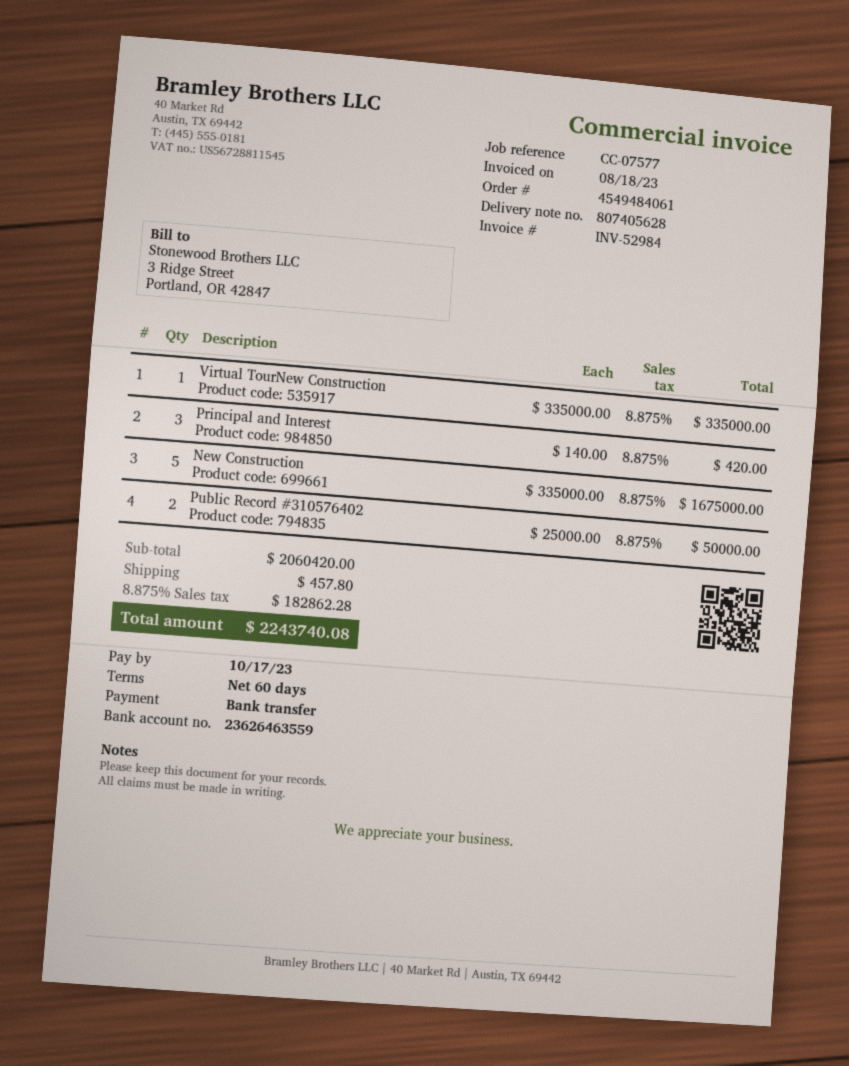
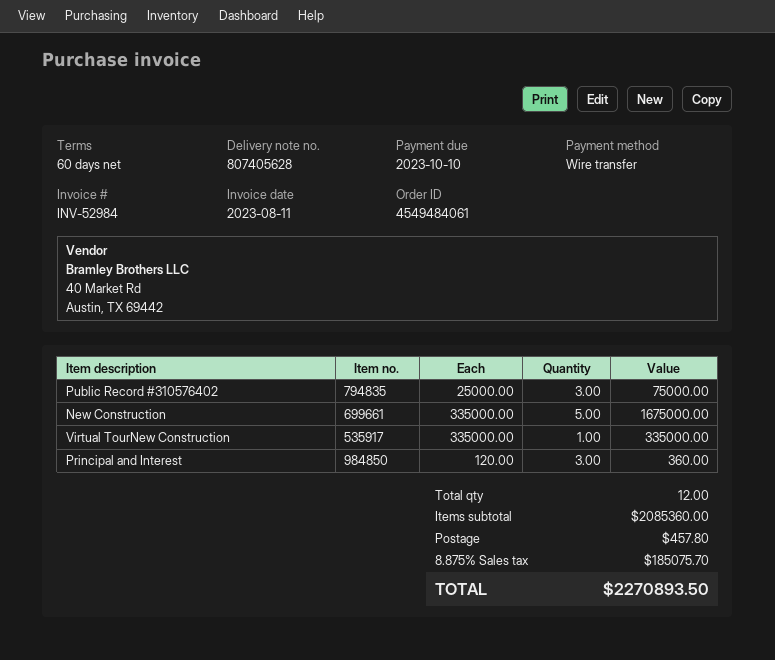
invoice date: 2023-08-18 -> 2023-08-11
due date: 2023-10-17 -> 2023-10-10
Principal and Interest: 3 x 140.00 = 420.00 -> 3 x 120.00 = 360.00
Public Record #310576402: 2 x 25000.00 = 50000.00 -> 3 x 25000.00 = 75000.00
subtotal: 2060420.00 -> 2085360.00
tax: 8.875% = 182862.28 -> 8.875% = 185075.70
total: 2243740.08 -> 2270893.50

